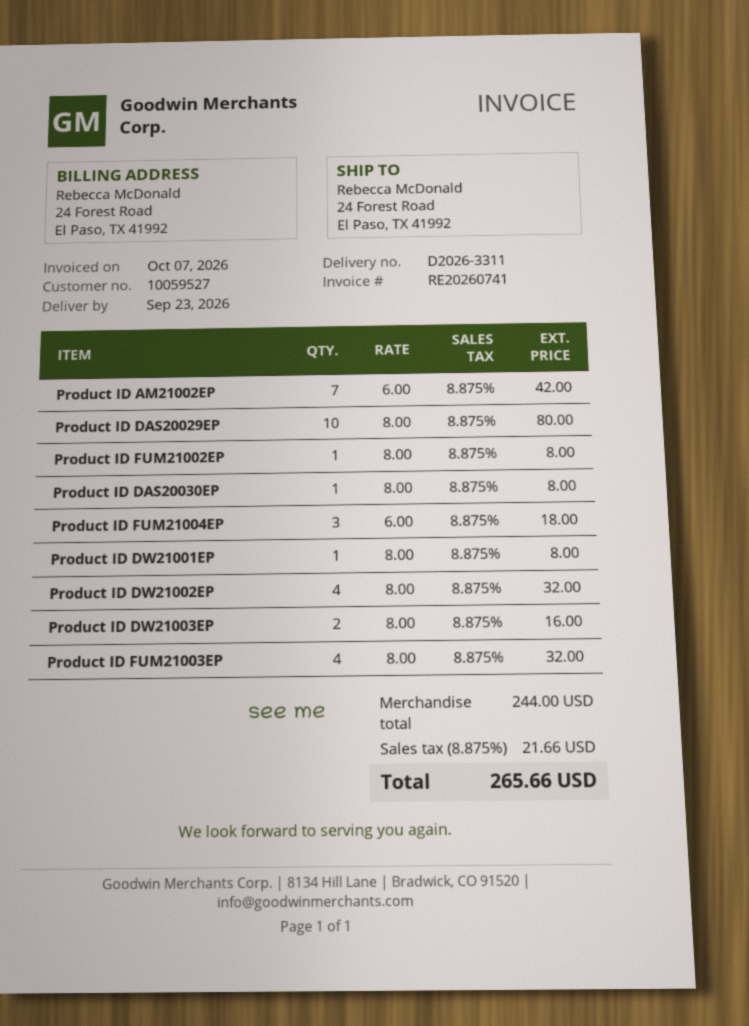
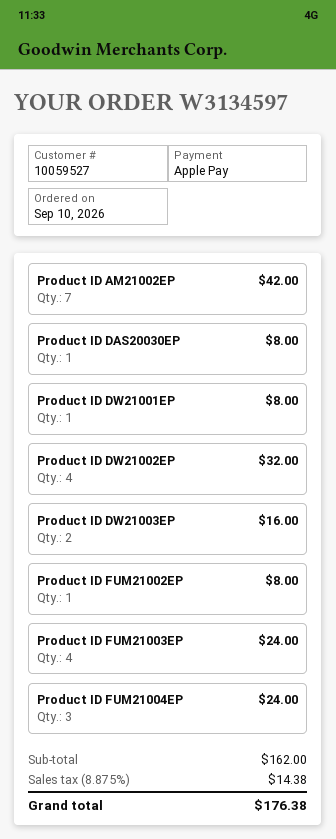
Product ID DAS20029EP: 10 for 80.00 -> none
Product ID FUM21004EP: 3 for 18.00 -> 3 for 24.00
Product ID FUM21003EP: 4 for 32.00 -> 4 for 24.00
subtotal: 244.00 -> 162.00
tax: 8.875% = 21.66 -> 8.875% = 14.38
total: 265.66 -> 176.38

